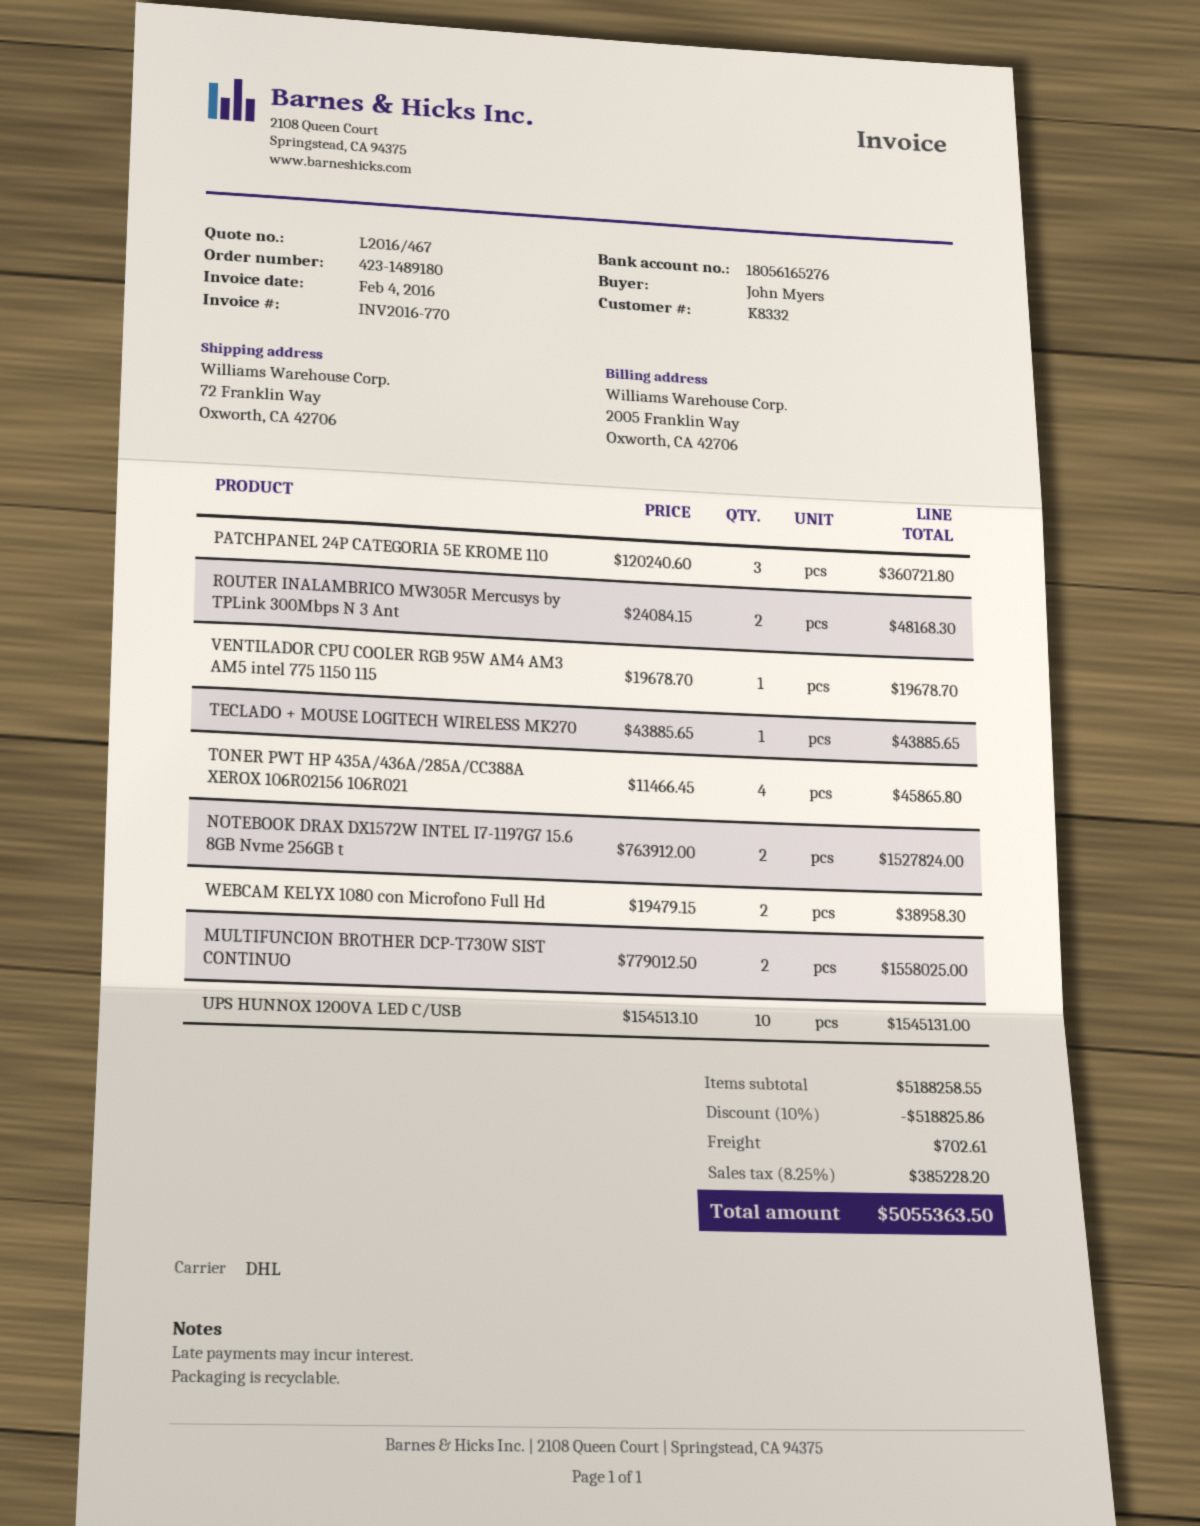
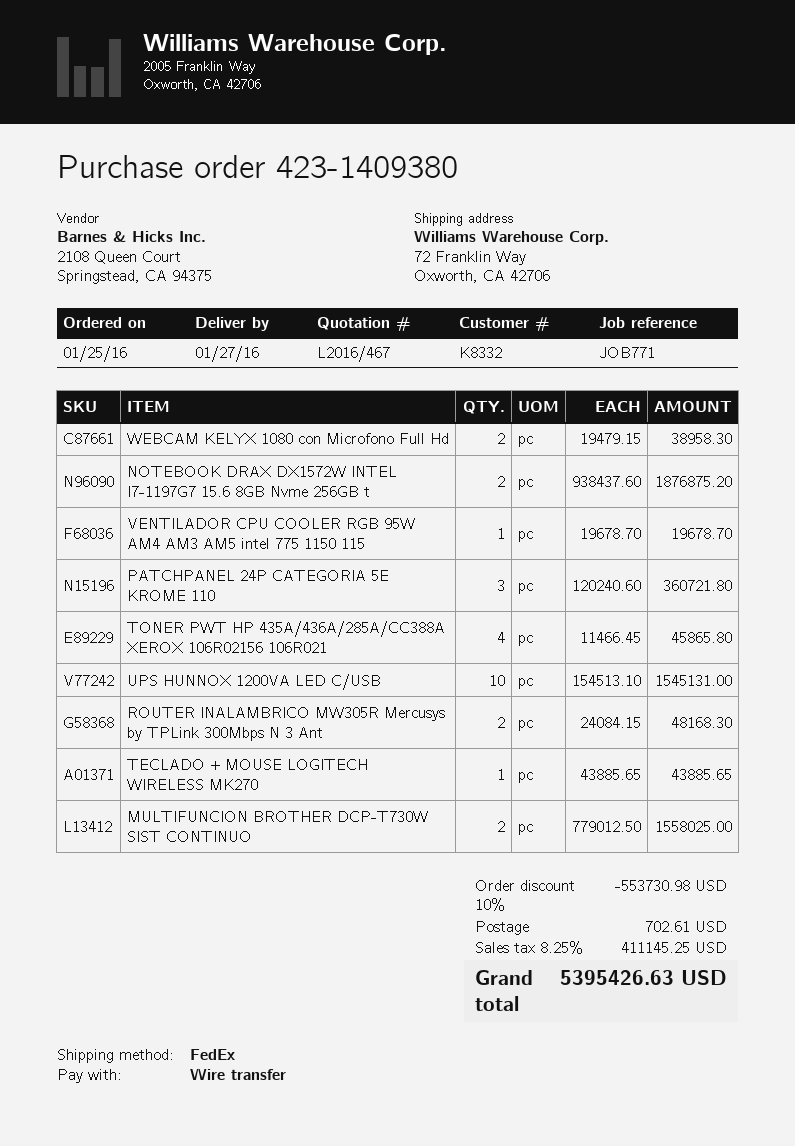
order number: 423-1489180 -> 423-1409380
shipping method: DHL -> FedEx
NOTEBOOK DRAX DX1572W INTEL I7-1197G7 15.6 8GB Nvme 256GB t: 2 x 763912.00 = 1527824.00 -> 2 x 938437.60 = 1876875.20
discount: 10% = 518825.86 -> 10% = 553730.98
tax: 8.25% = 385228.20 -> 8.25% = 411145.25
total: 5055363.50 -> 5395426.63

